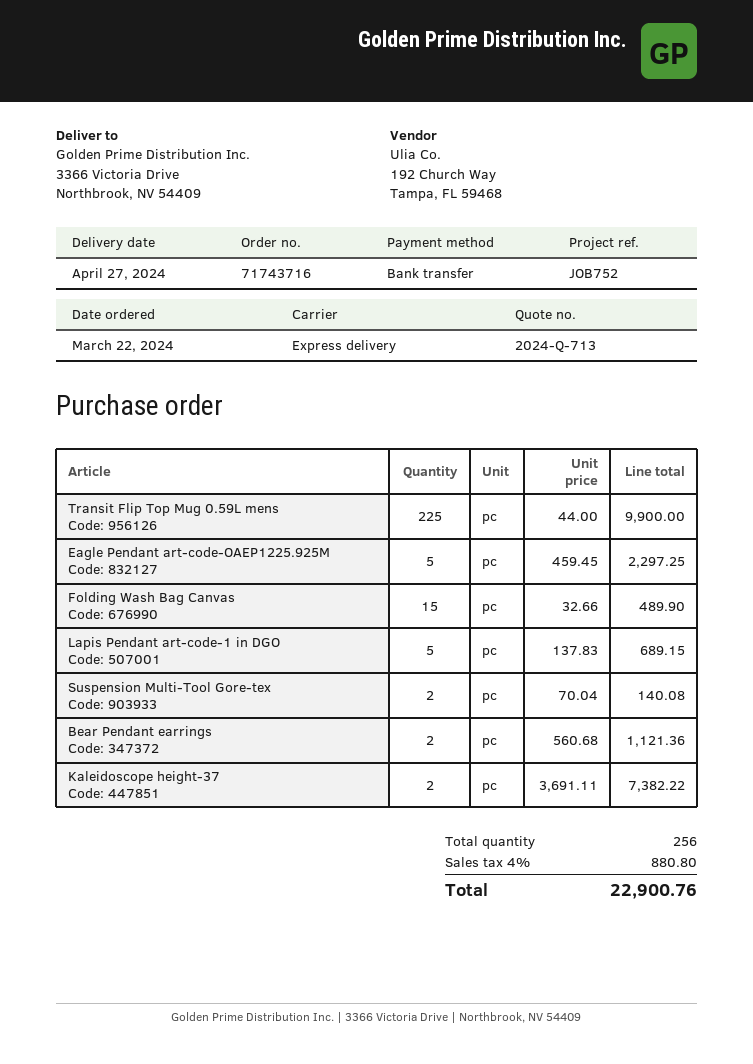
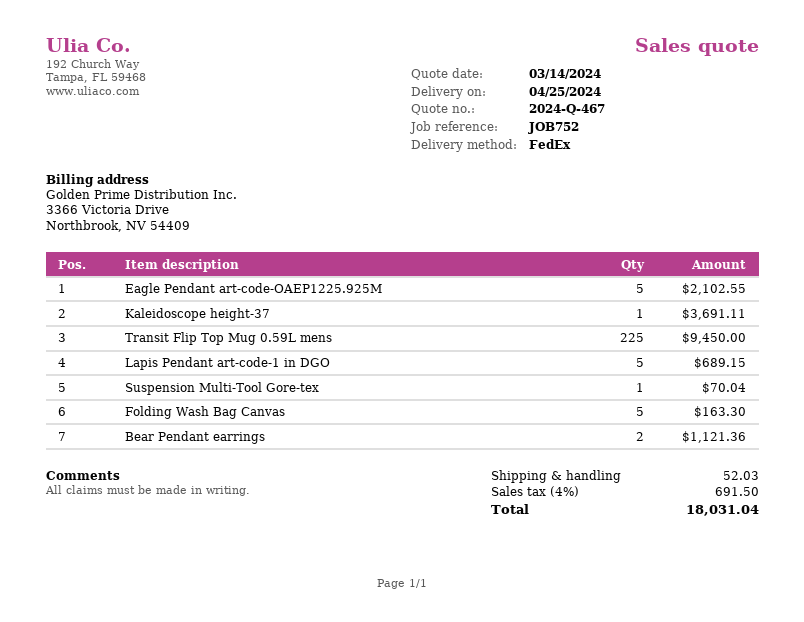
quote number: 2024-Q-713 -> 2024-Q-467
delivery date: 2024-04-27 -> 2024-04-25
shipping method: express -> FedEx
Transit Flip Top Mug 0.59L mens: 225 for 9900.00 -> 225 for 9450.00
Eagle Pendant art-code-OAEP1225.925M: 5 for 2297.25 -> 5 for 2102.55
Folding Wash Bag Canvas: 15 for 489.90 -> 5 for 163.30
Suspension Multi-Tool Gore-tex: 2 for 140.08 -> 1 for 70.04
Kaleidoscope height-37: 2 for 7382.22 -> 1 for 3691.11
shipping: none -> 52.03
tax: 4% = 880.80 -> 4% = 691.50
total: 22900.76 -> 18031.04

